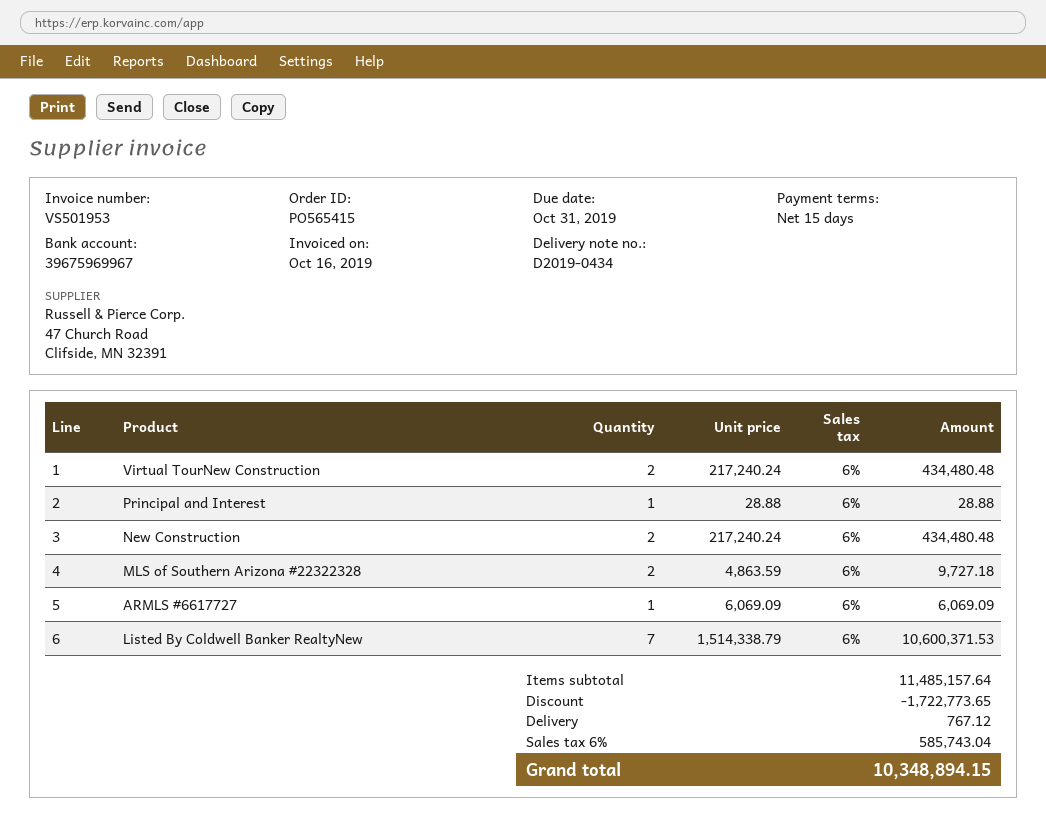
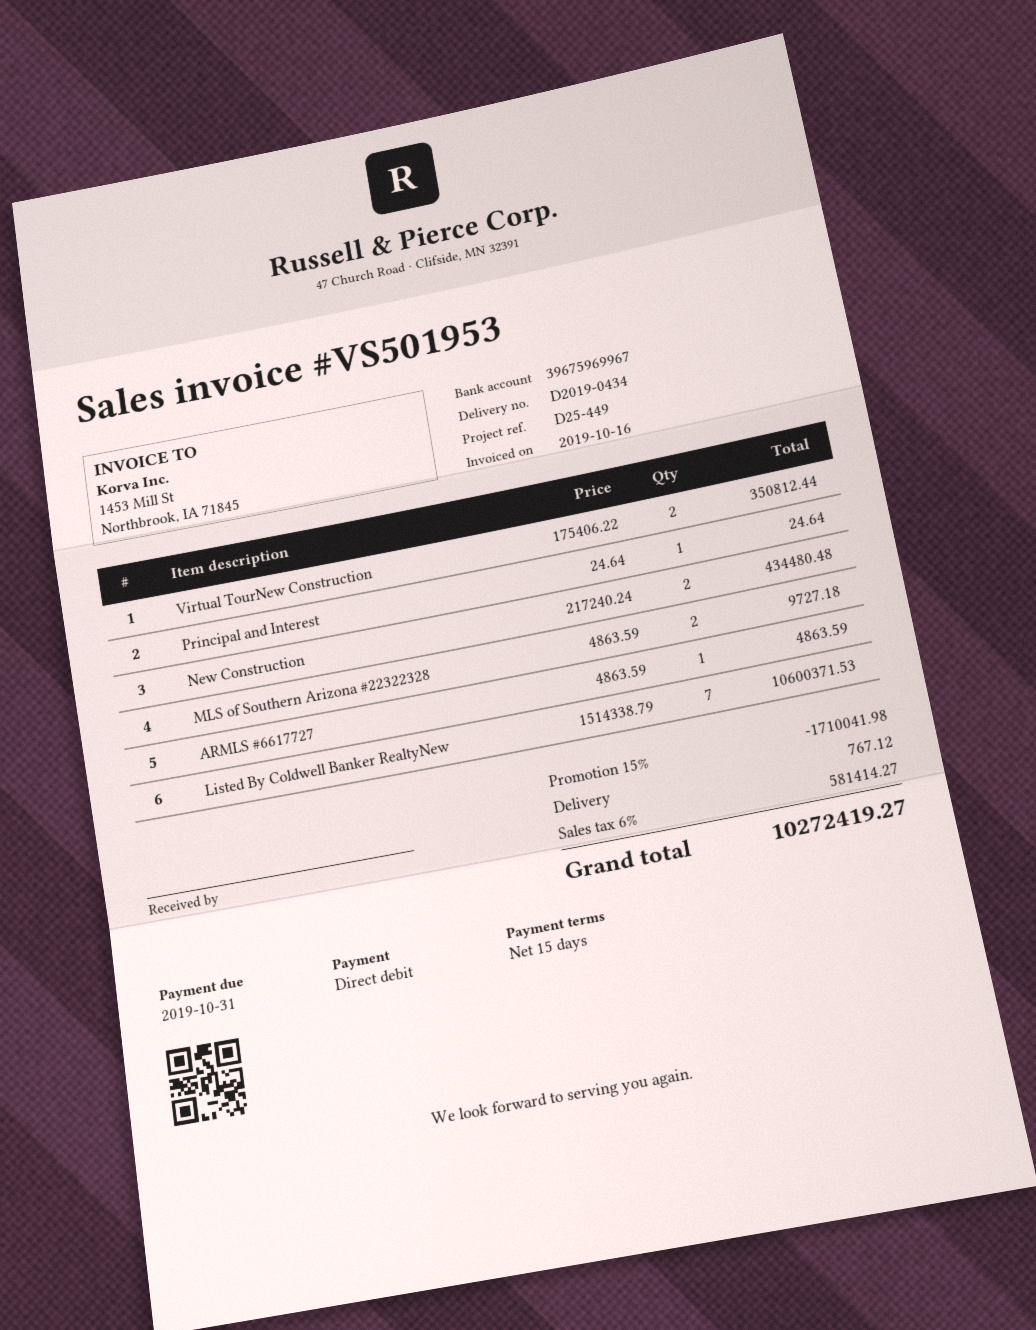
Virtual TourNew Construction: 2 x 217240.24 = 434480.48 -> 2 x 175406.22 = 350812.44
Principal and Interest: 1 x 28.88 = 28.88 -> 1 x 24.64 = 24.64
ARMLS #6617727: 1 x 6069.09 = 6069.09 -> 1 x 4863.59 = 4863.59
discount: 1722773.65 -> 1710041.98
tax: 6% = 585743.04 -> 6% = 581414.27
total: 10348894.15 -> 10272419.27

